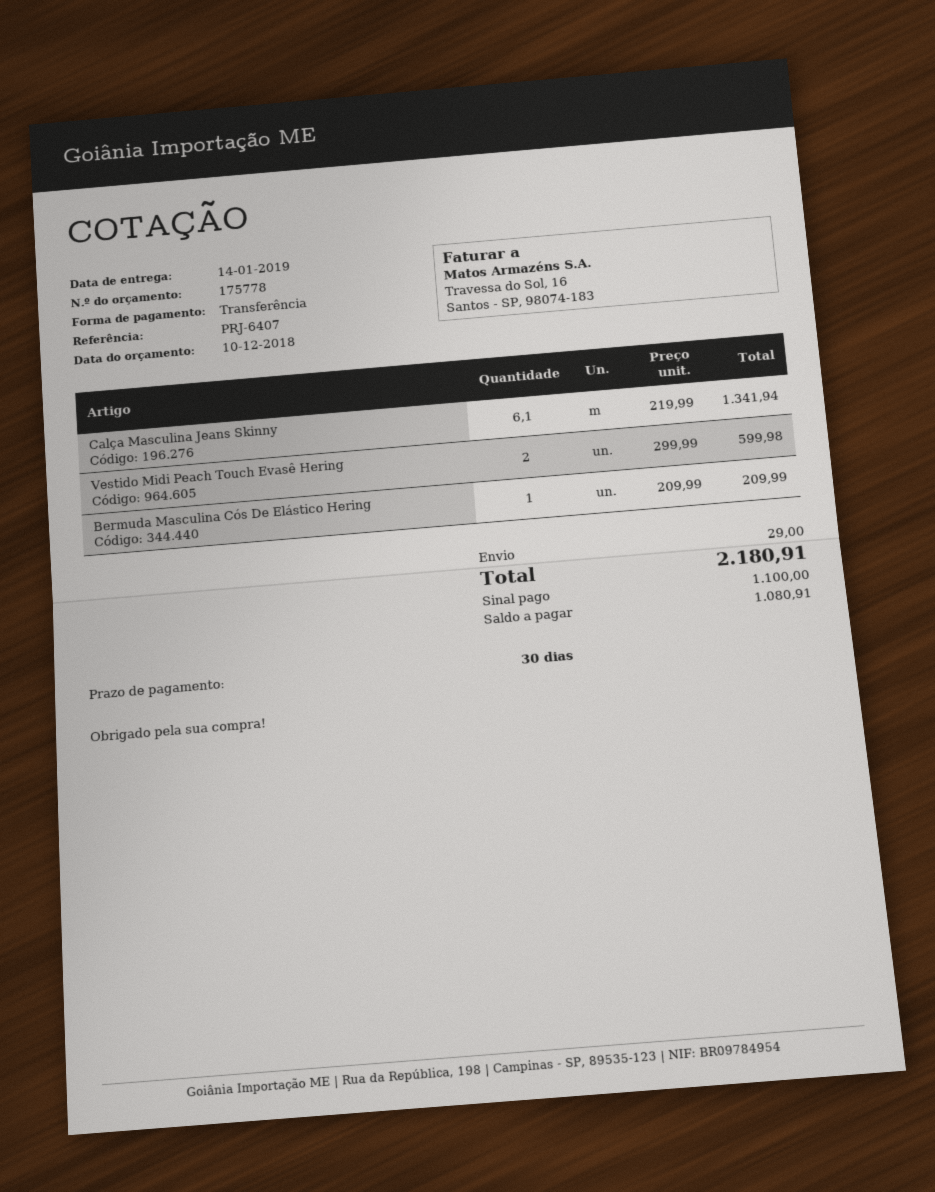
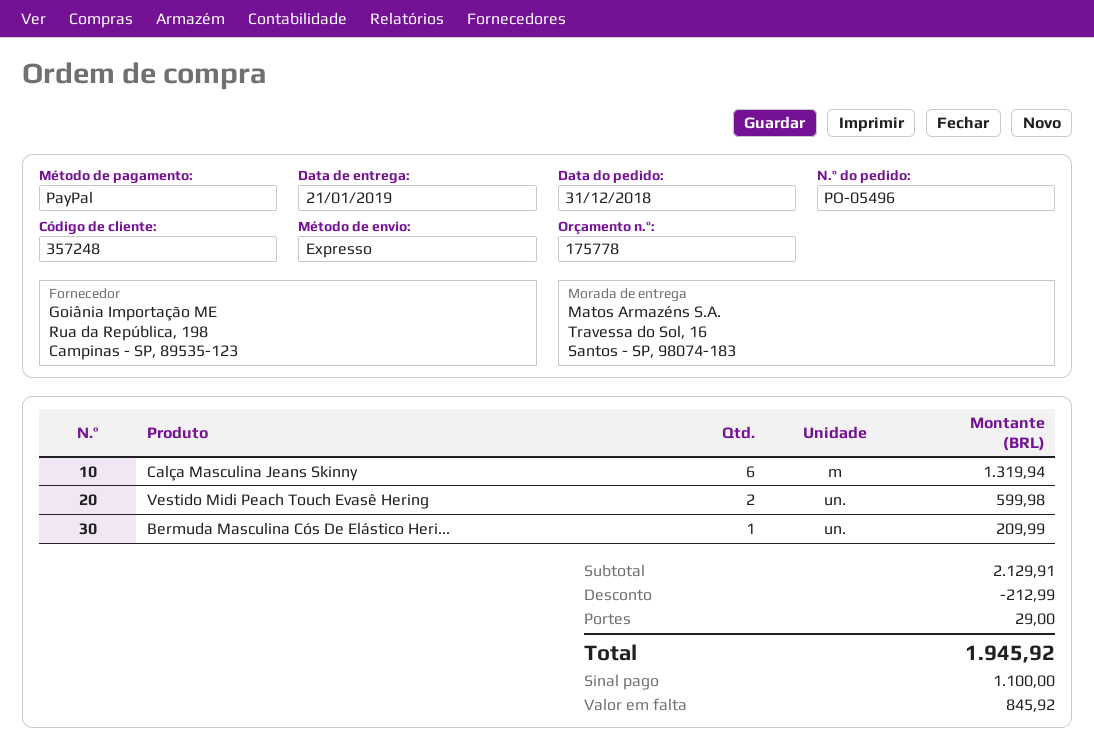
delivery date: 2019-01-14 -> 2019-01-21
payment method: bank transfer -> PayPal
Calça Masculina Jeans Skinny: 6.1 for 1341.94 -> 6 for 1319.94
discount: none -> 212.99
total: 2180.91 -> 1945.92
balance: 1080.91 -> 845.92

